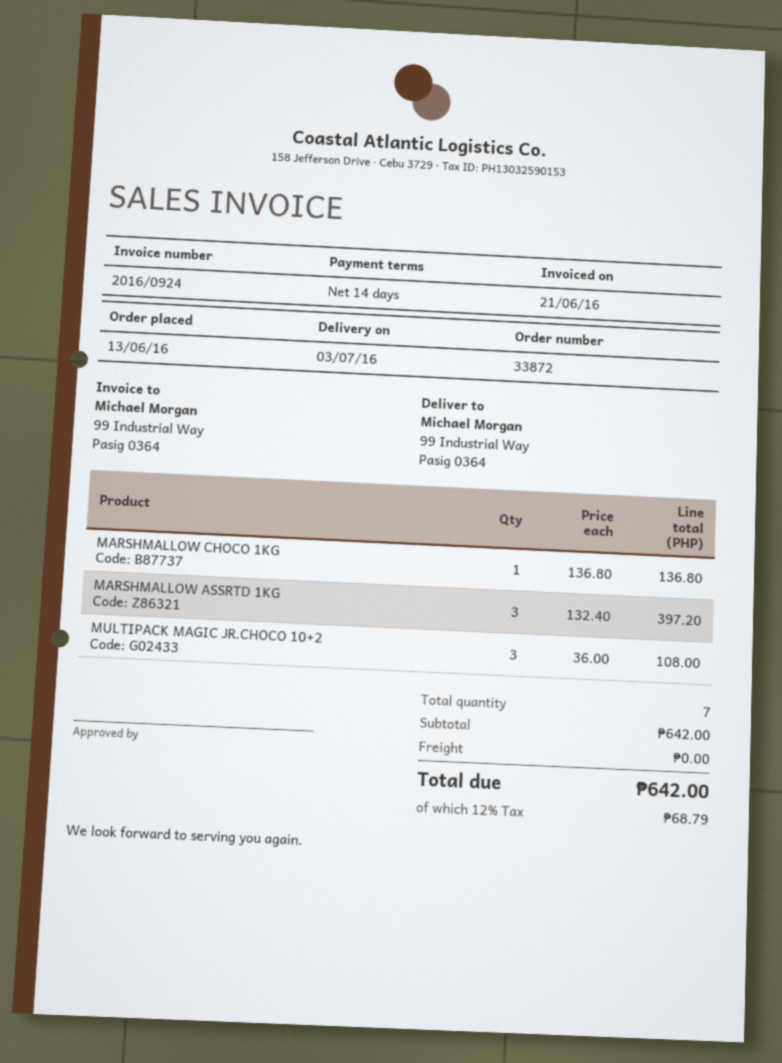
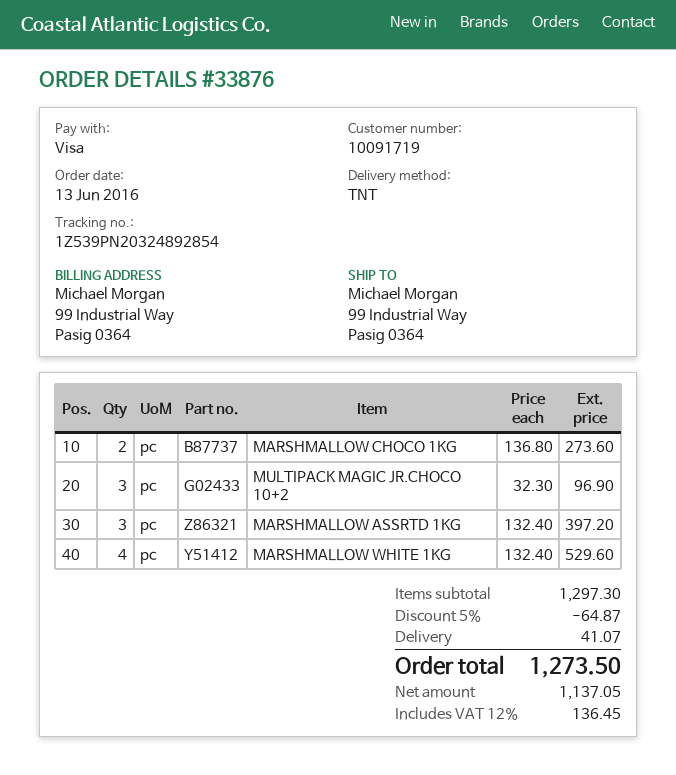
order number: 33872 -> 33876
MARSHMALLOW CHOCO 1KG: 1 x 136.80 = 136.80 -> 2 x 136.80 = 273.60
MULTIPACK MAGIC JR.CHOCO 10+2: 3 x 36.00 = 108.00 -> 3 x 32.30 = 96.90
MARSHMALLOW WHITE 1KG: none -> 4 x 132.40 = 529.60
subtotal: 642.00 -> 1297.30
discount: none -> 5% = 64.87
shipping: 0.00 -> 41.07
tax: 12% = 68.79 -> 12% = 136.45
total: 642.00 -> 1273.50

